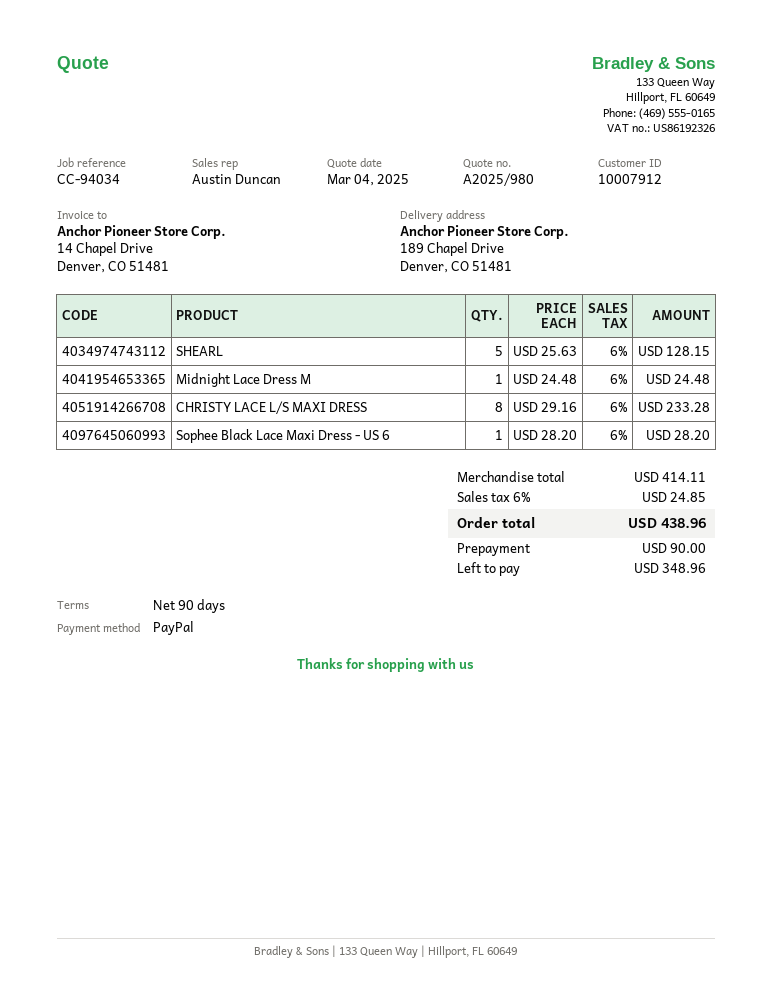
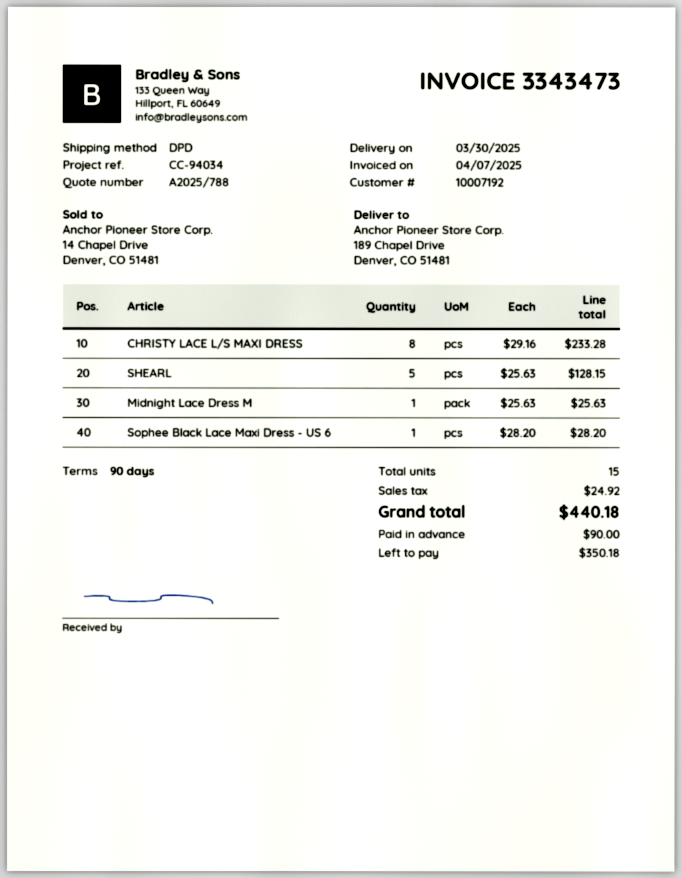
quote number: A2025/980 -> A2025/788
customer number: 10007912 -> 10007192
Midnight Lace Dress M: 1 x 24.48 = 24.48 -> 1 x 25.63 = 25.63
tax: 24.85 -> 24.92
total: 438.96 -> 440.18
balance: 348.96 -> 350.18

